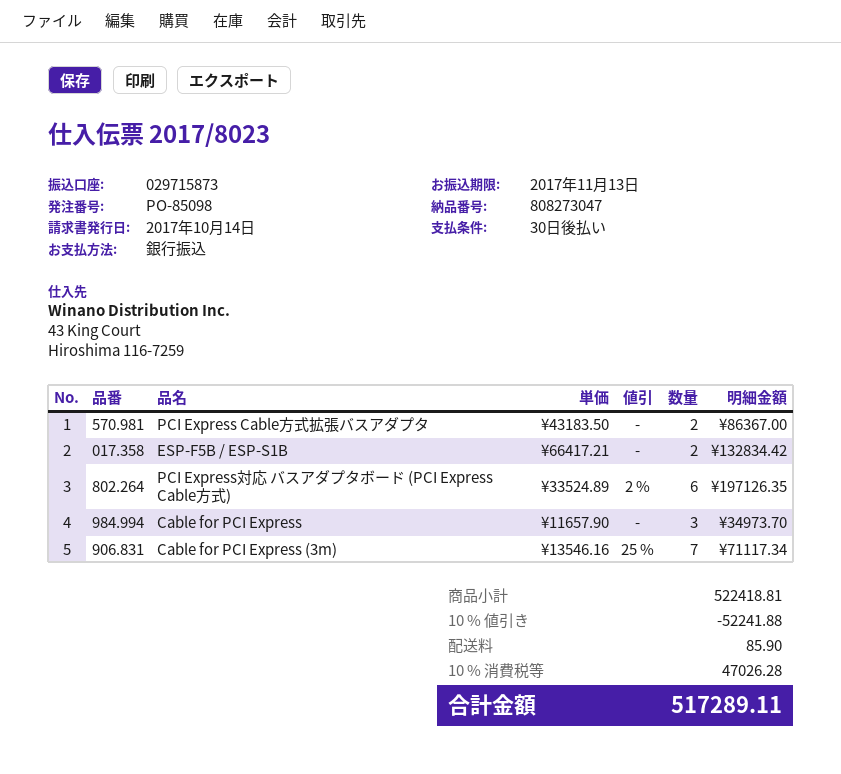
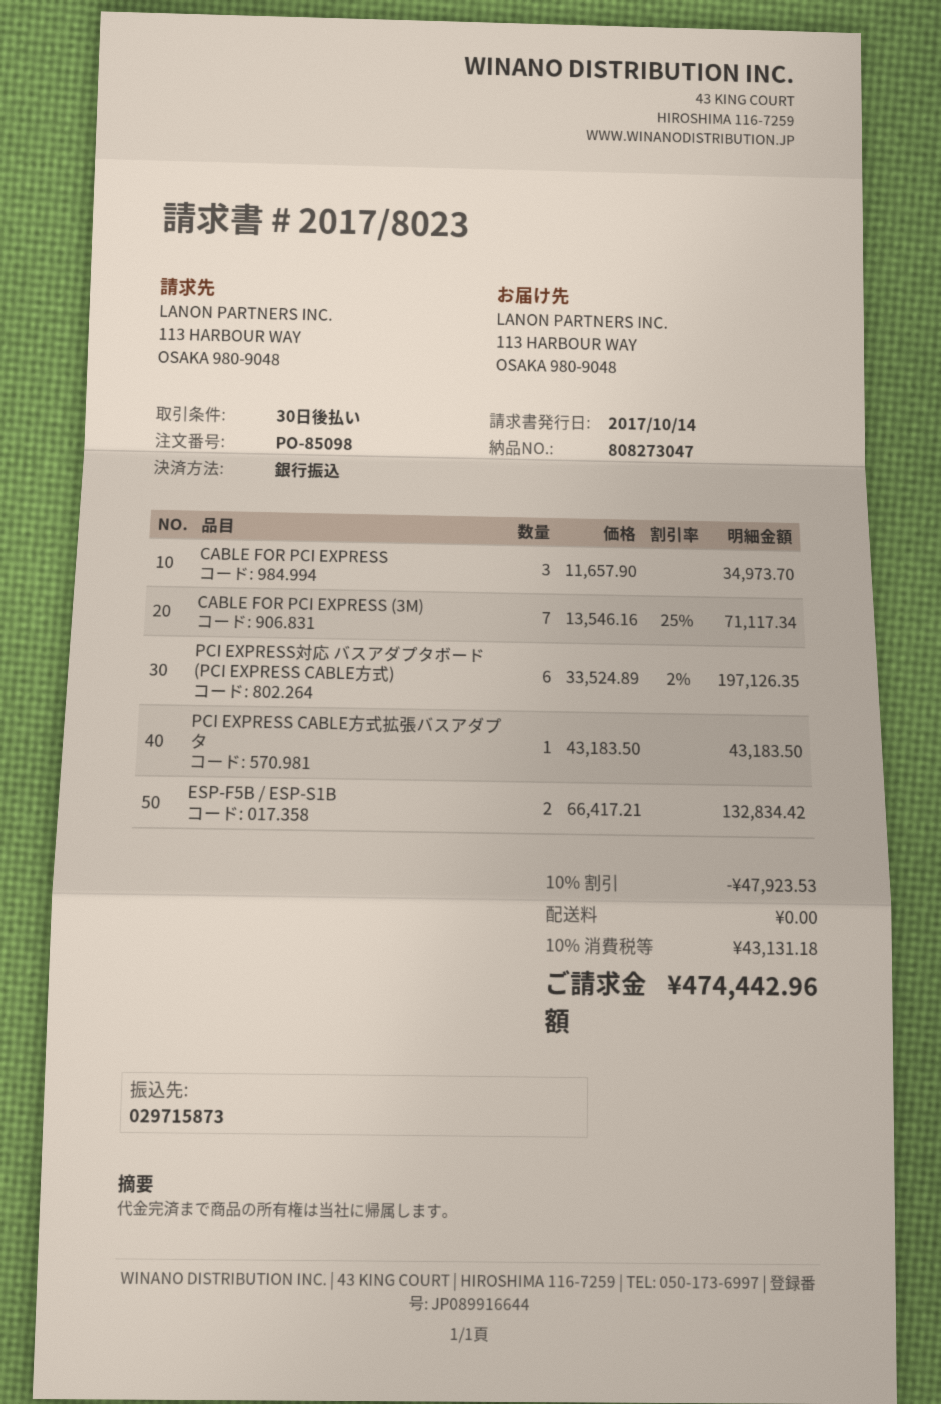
PCI Express Cable方式拡張バスアダプタ: 2 x 43183.50 = 86367.00 -> 1 x 43183.50 = 43183.50
discount: 10% = 52241.88 -> 10% = 47923.53
shipping: 85.90 -> 0.00
tax: 10% = 47026.28 -> 10% = 43131.18
total: 517289.11 -> 474442.96

